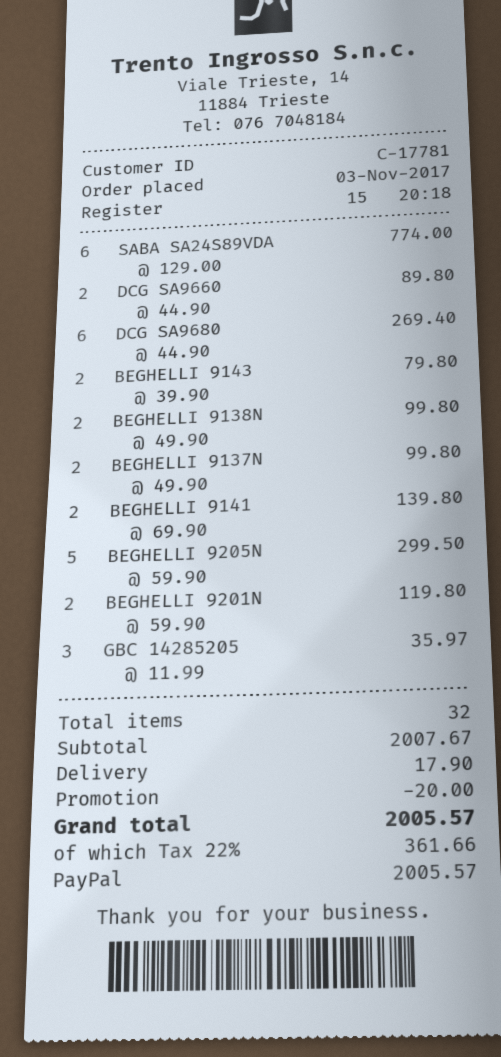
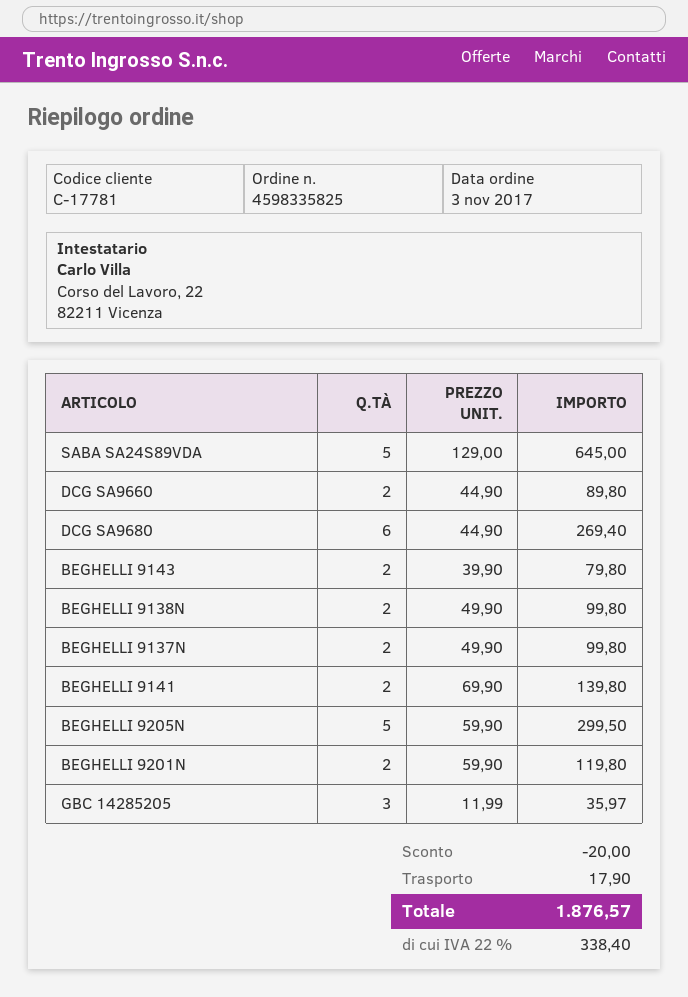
SABA SA24S89VDA: 6 x 129.00 = 774.00 -> 5 x 129.00 = 645.00
tax: 22% = 361.66 -> 22% = 338.40
total: 2005.57 -> 1876.57

